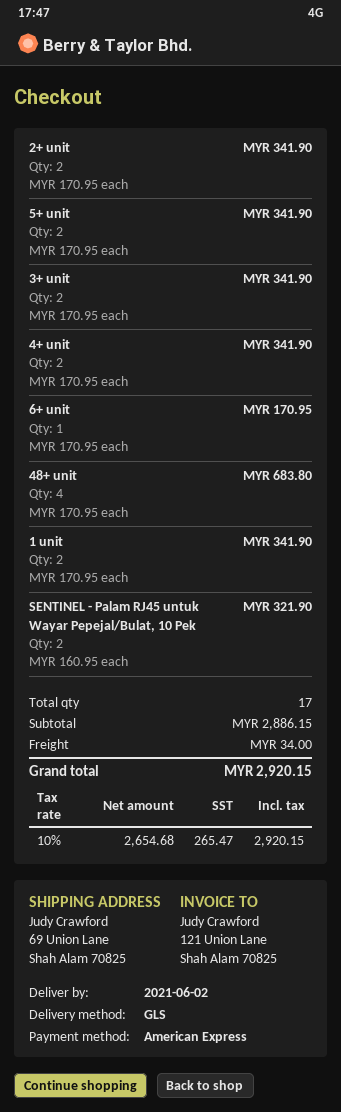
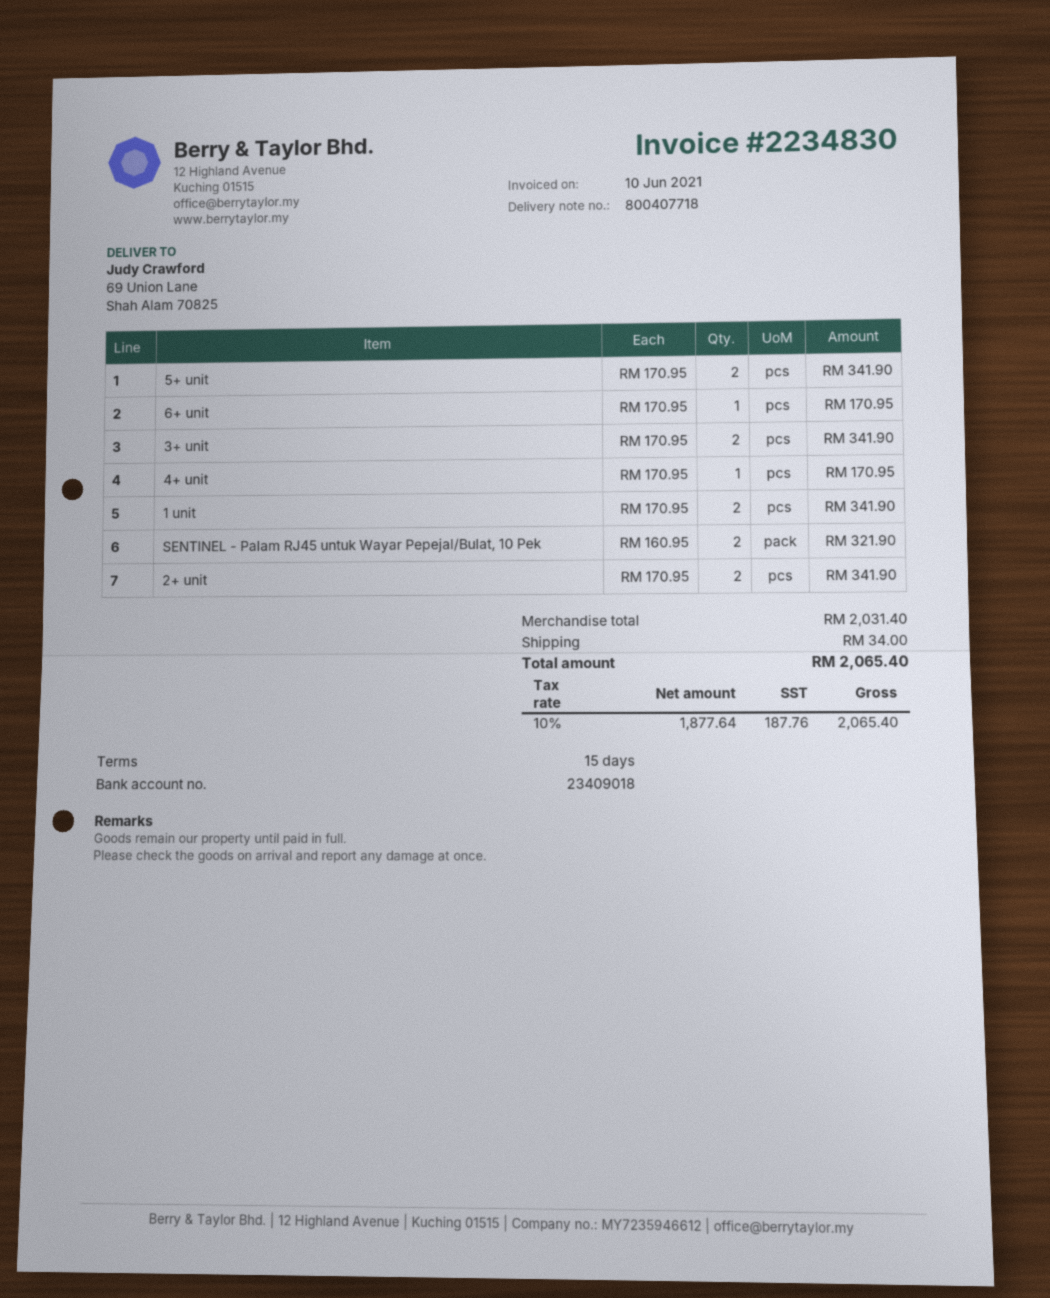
4+ unit: 2 x 170.95 = 341.90 -> 1 x 170.95 = 170.95
48+ unit: 4 x 170.95 = 683.80 -> none
subtotal: 2886.15 -> 2031.40
net: 2654.68 -> 1877.64
tax: 10% = 265.47 -> 10% = 187.76
total: 2920.15 -> 2065.40

